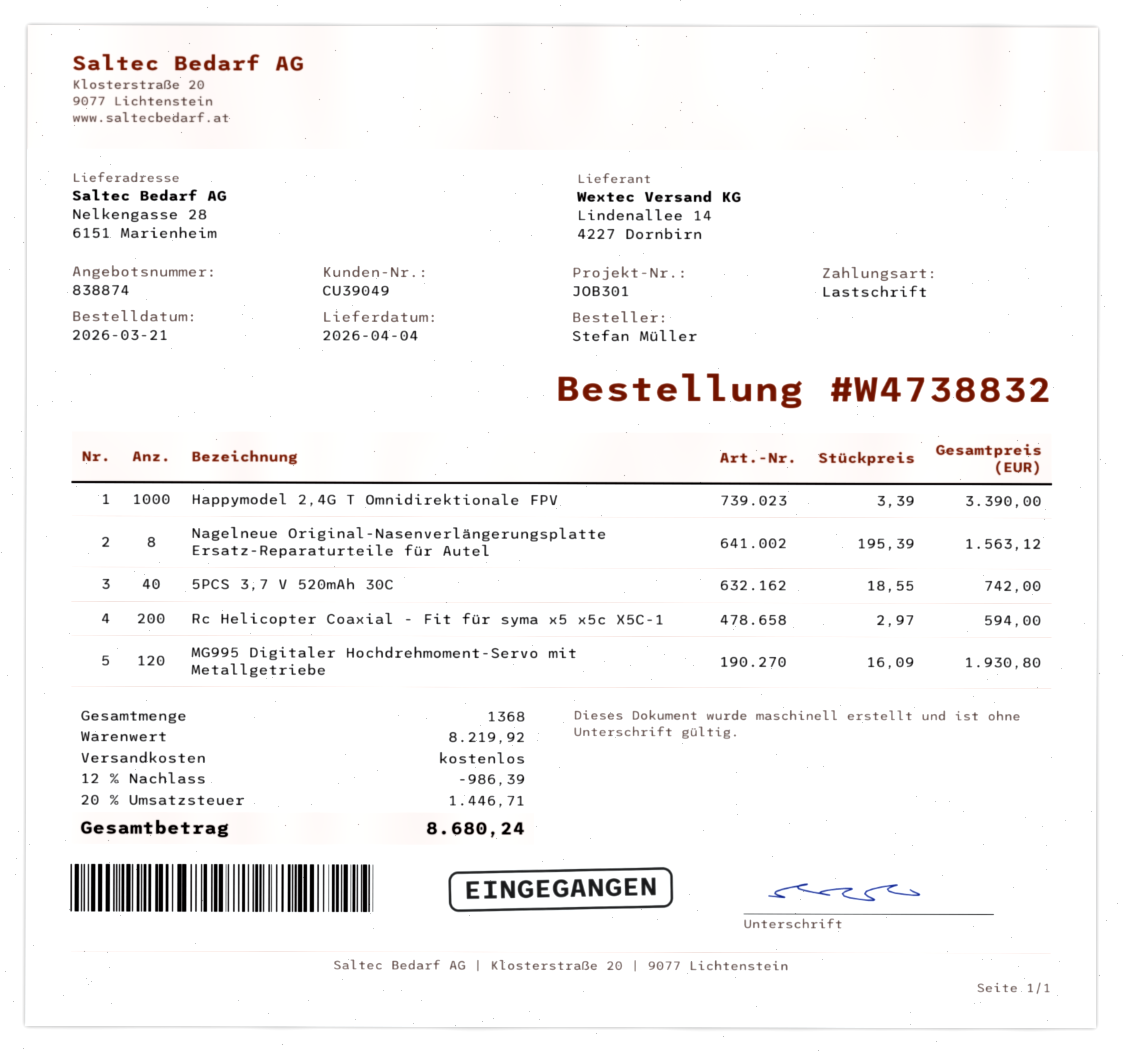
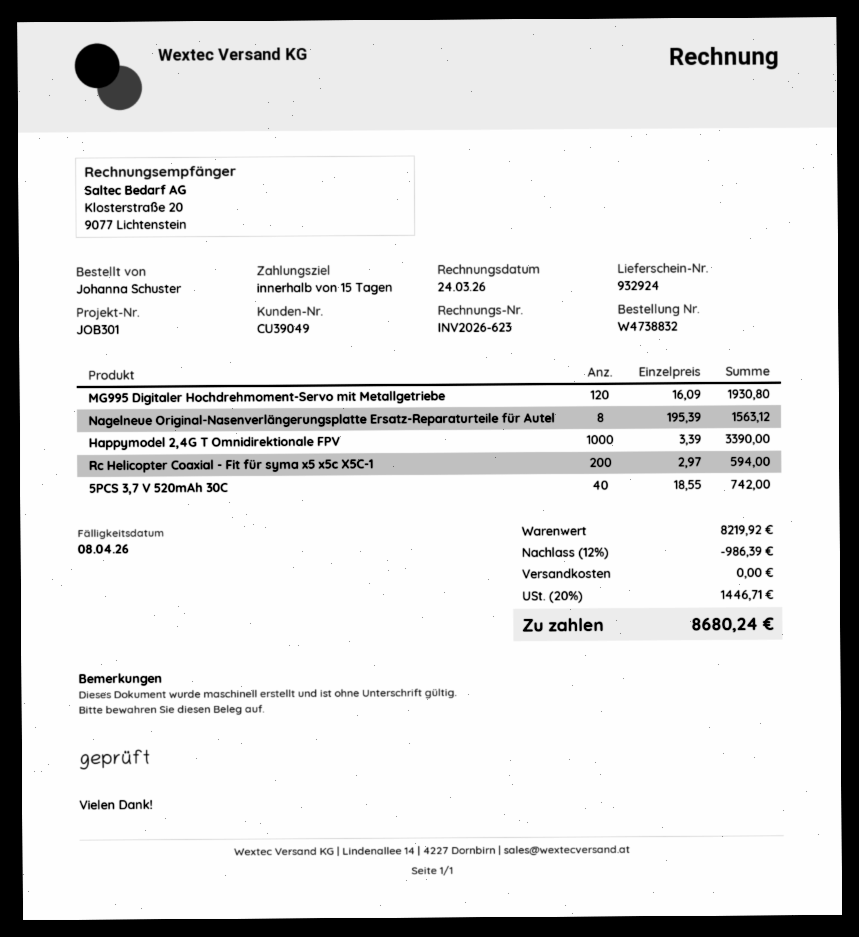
ordered by: Stefan Müller -> Johanna Schuster

